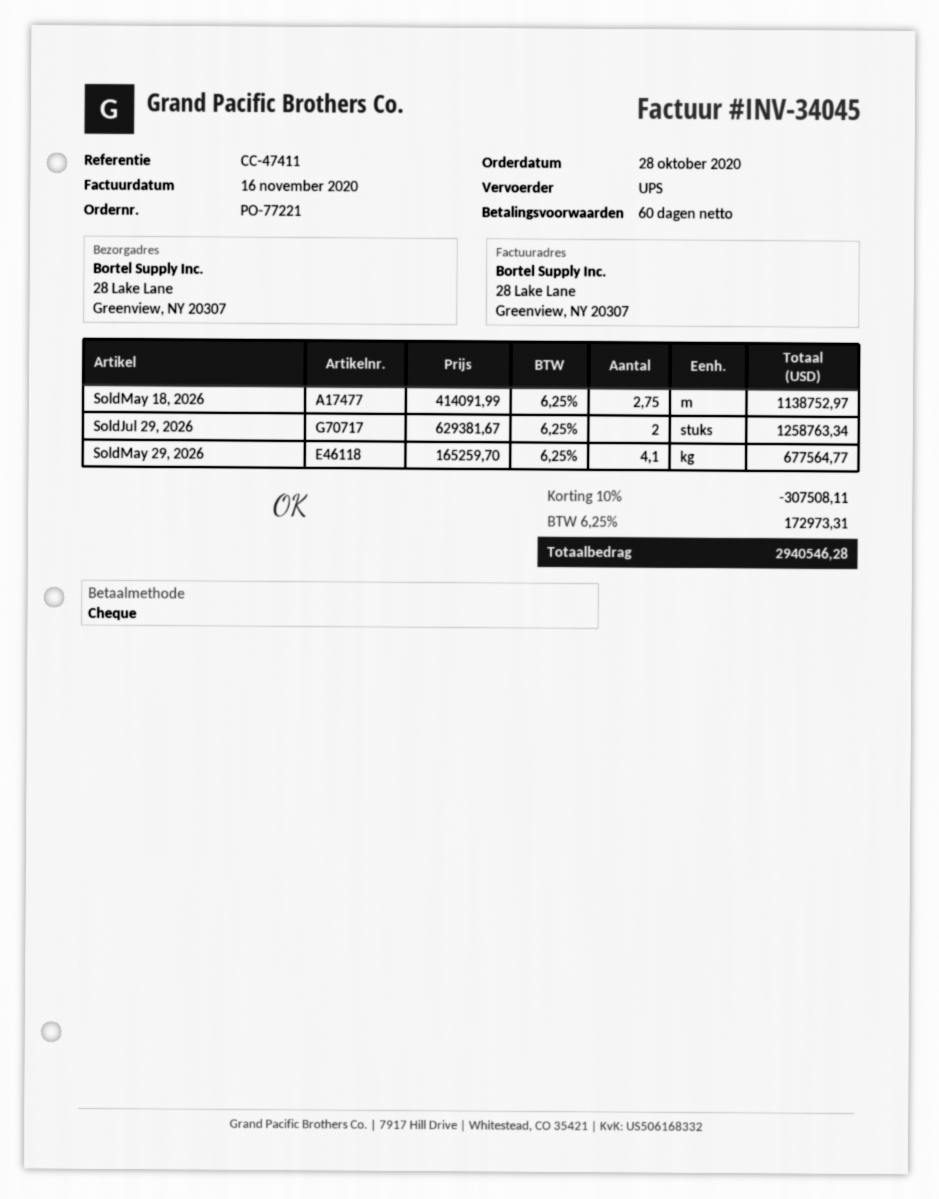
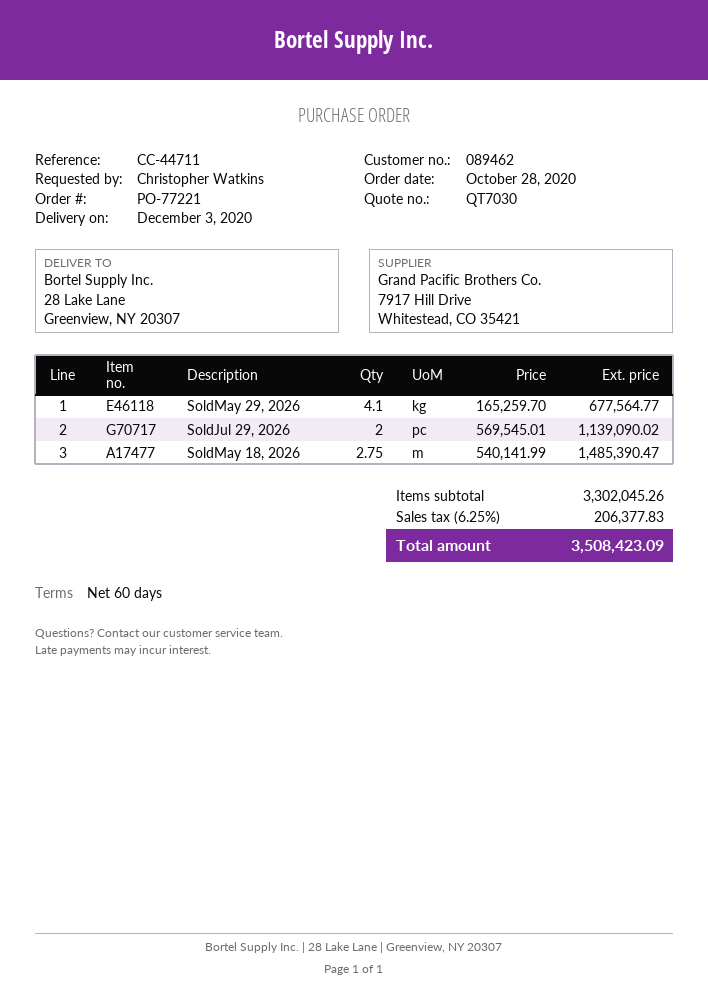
reference: CC-47411 -> CC-44711
SoldMay 18, 2026: 2.75 x 414091.99 = 1138752.97 -> 2.75 x 540141.99 = 1485390.47
SoldJul 29, 2026: 2 x 629381.67 = 1258763.34 -> 2 x 569545.01 = 1139090.02
discount: 10% = 307508.11 -> none
tax: 6.25% = 172973.31 -> 6.25% = 206377.83
total: 2940546.28 -> 3508423.09

